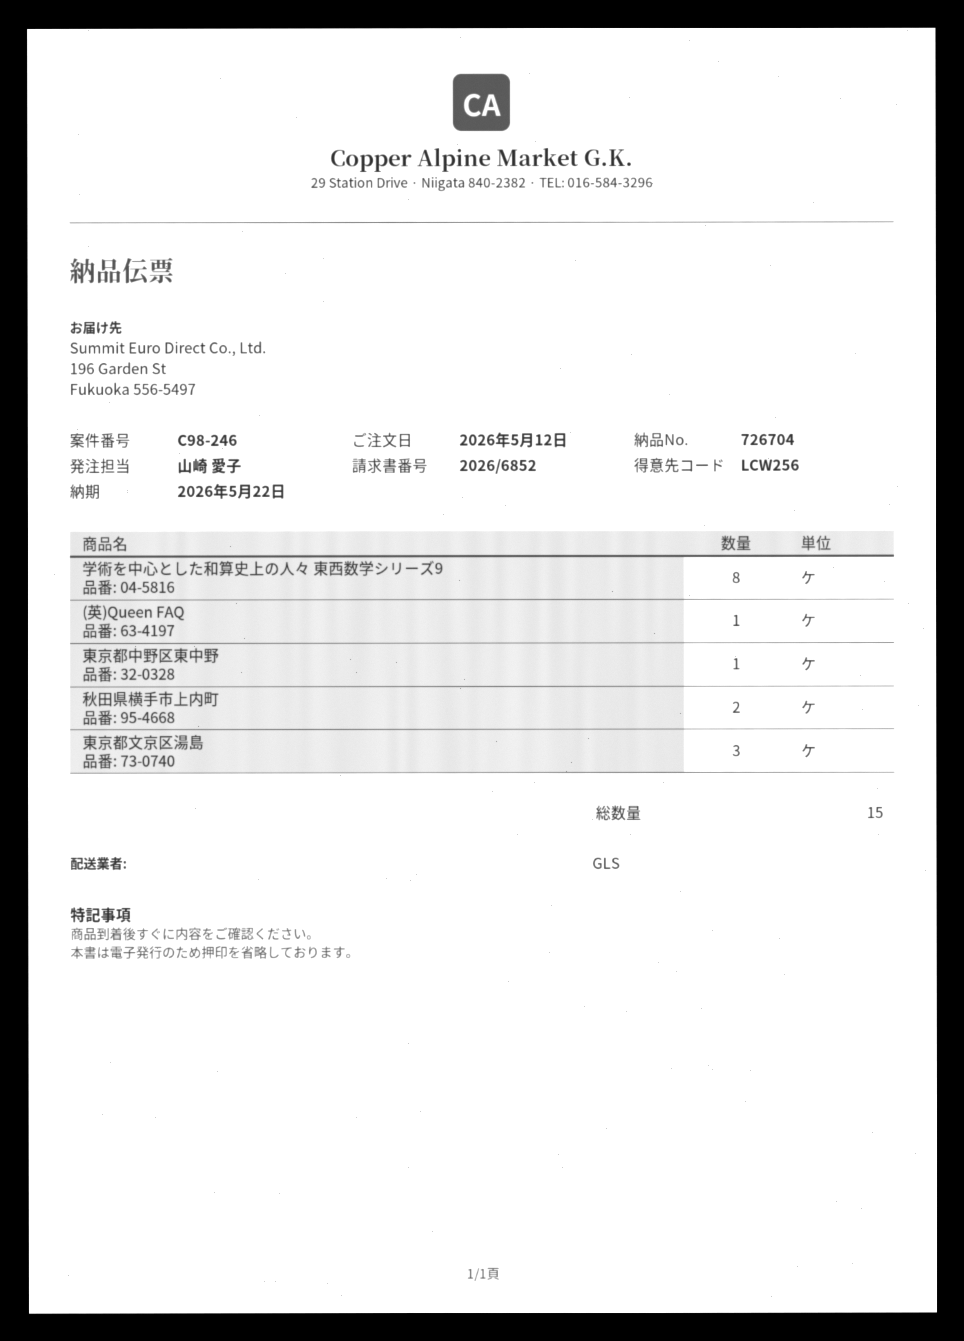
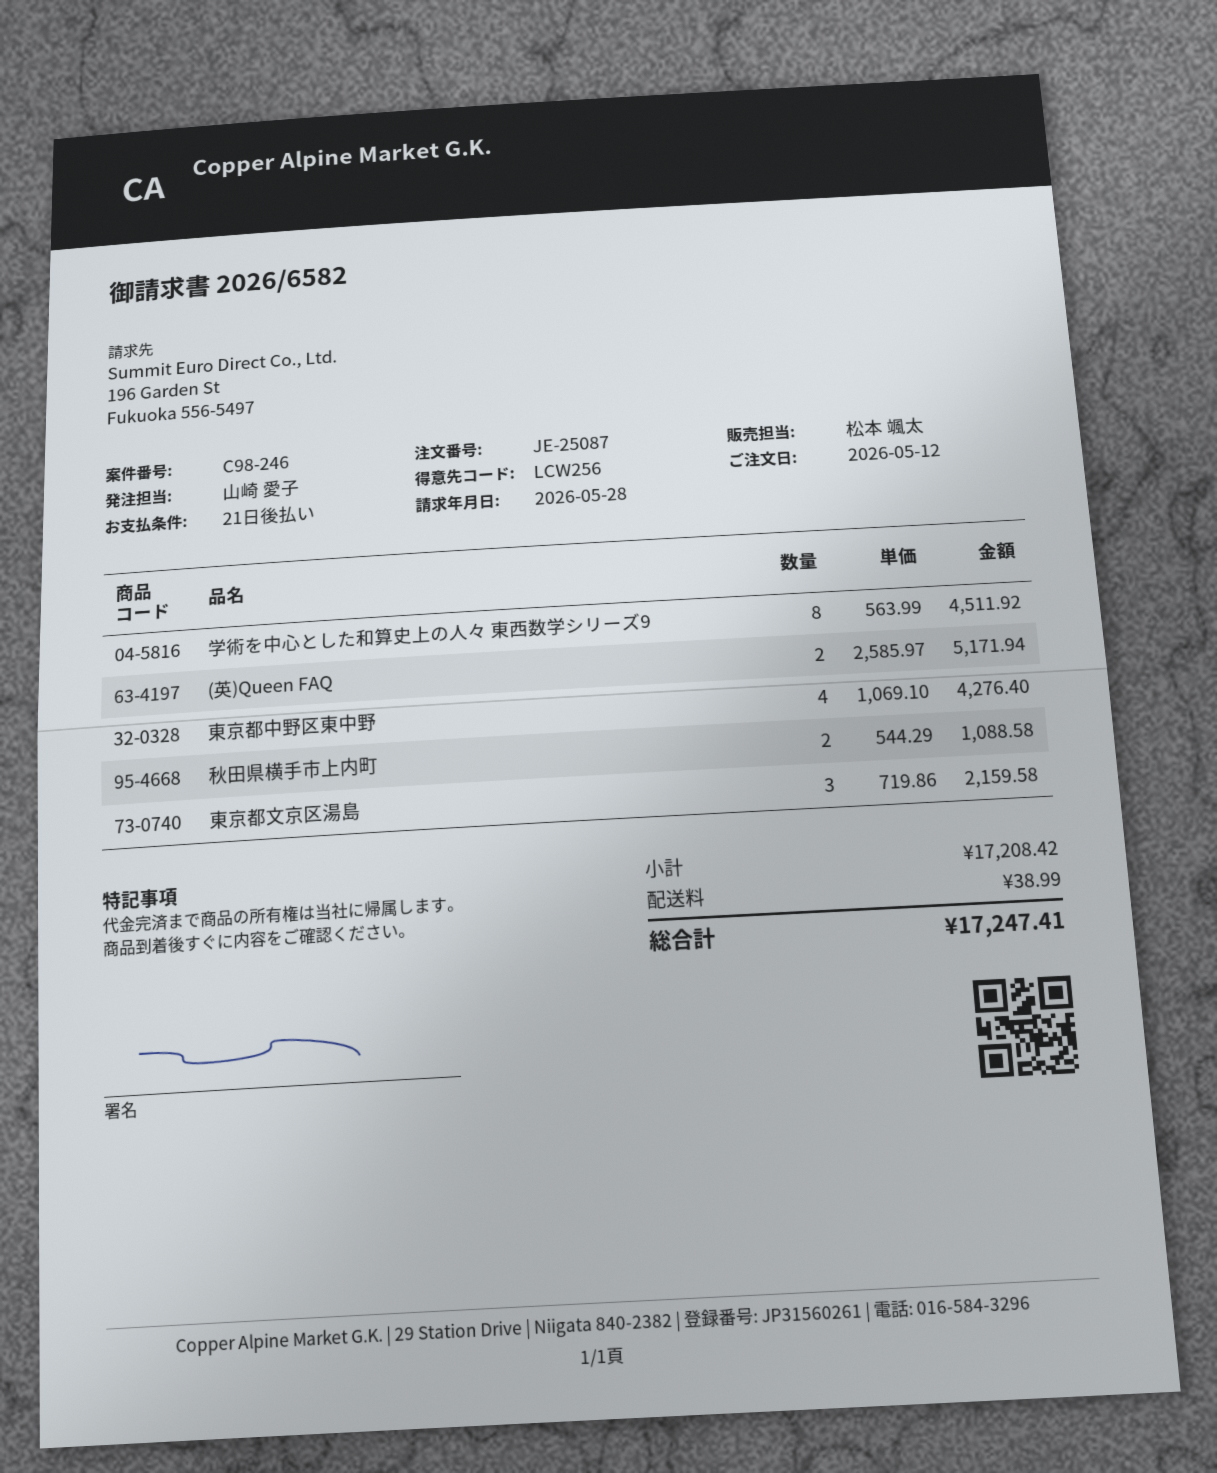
invoice number: 2026/6852 -> 2026/6582
(英)Queen FAQ: 1 -> 2
東京都中野区東中野: 1 -> 4

